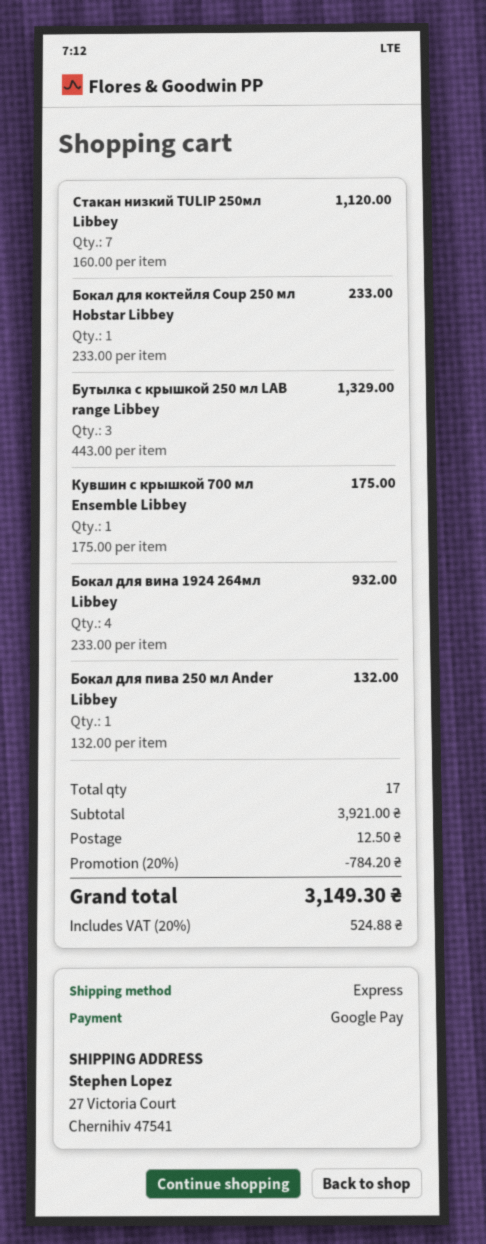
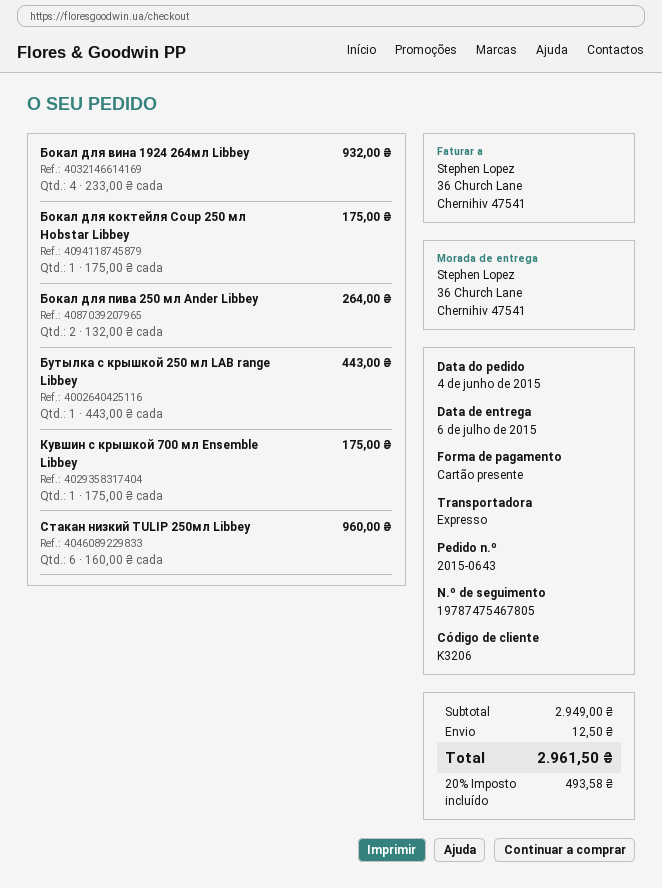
payment method: Google Pay -> gift card
ship to: 27 Victoria Court, Chernihiv 47541 -> 36 Church Lane, Chernihiv 47541
Стакан низкий TULIP 250мл Libbey: 7 x 160.00 = 1120.00 -> 6 x 160.00 = 960.00
Бокал для коктейля Coup 250 мл Hobstar Libbey: 1 x 233.00 = 233.00 -> 1 x 175.00 = 175.00
Бутылка с крышкой 250 мл LAB range Libbey: 3 x 443.00 = 1329.00 -> 1 x 443.00 = 443.00
Бокал для пива 250 мл Ander Libbey: 1 x 132.00 = 132.00 -> 2 x 132.00 = 264.00
subtotal: 3921.00 -> 2949.00
discount: 20% = 784.20 -> none
tax: 20% = 524.88 -> 20% = 493.58
total: 3149.30 -> 2961.50

